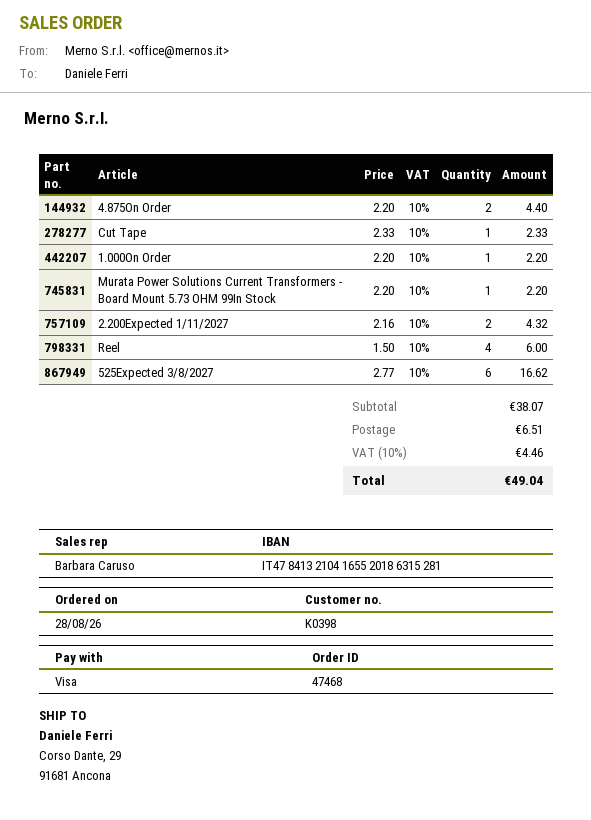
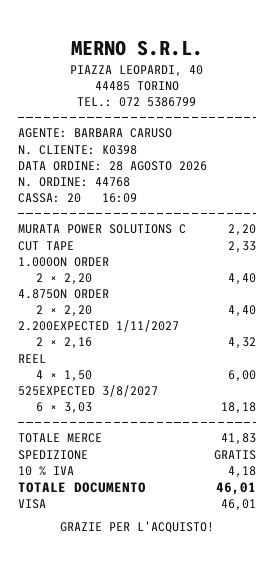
order number: 47468 -> 44768
1.000On Order: 1 x 2.20 = 2.20 -> 2 x 2.20 = 4.40
525Expected 3/8/2027: 6 x 2.77 = 16.62 -> 6 x 3.03 = 18.18
subtotal: 38.07 -> 41.83
shipping: 6.51 -> 0.00
tax: 10% = 4.46 -> 10% = 4.18
total: 49.04 -> 46.01

